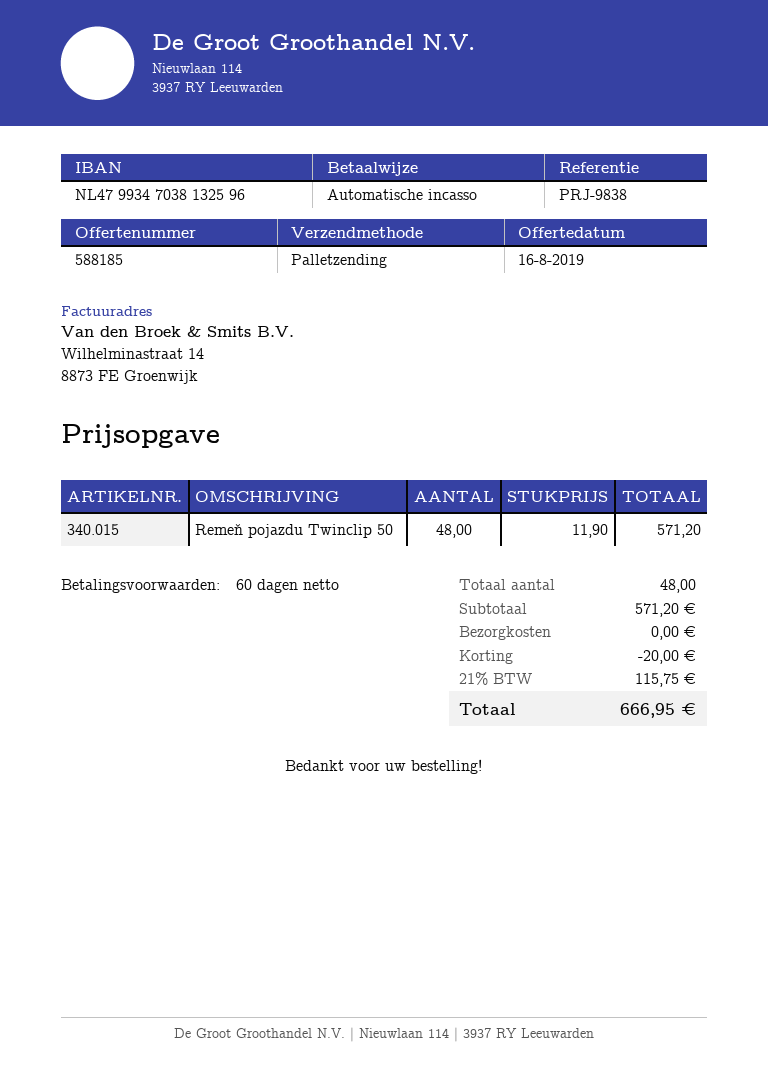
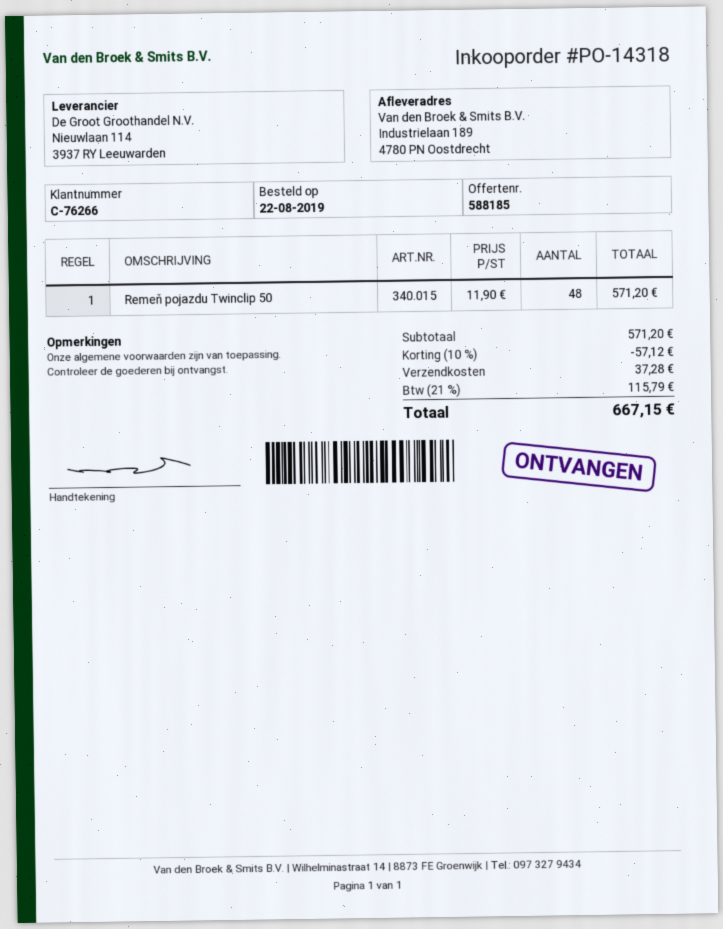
discount: 20.00 -> 57.12
shipping: 0.00 -> 37.28
tax: 21% = 115.75 -> 21% = 115.79
total: 666.95 -> 667.15

